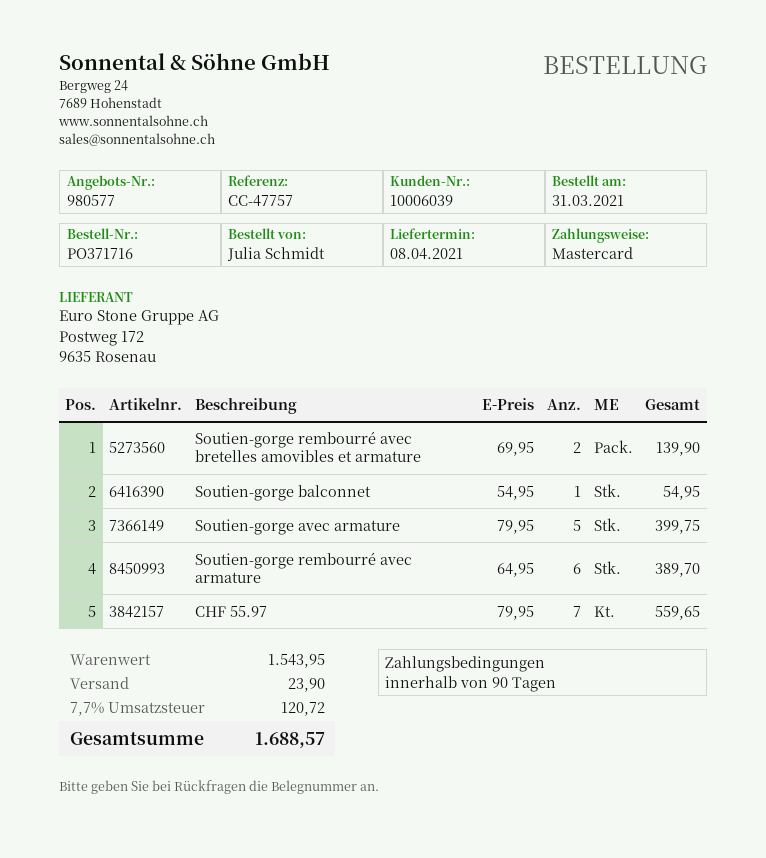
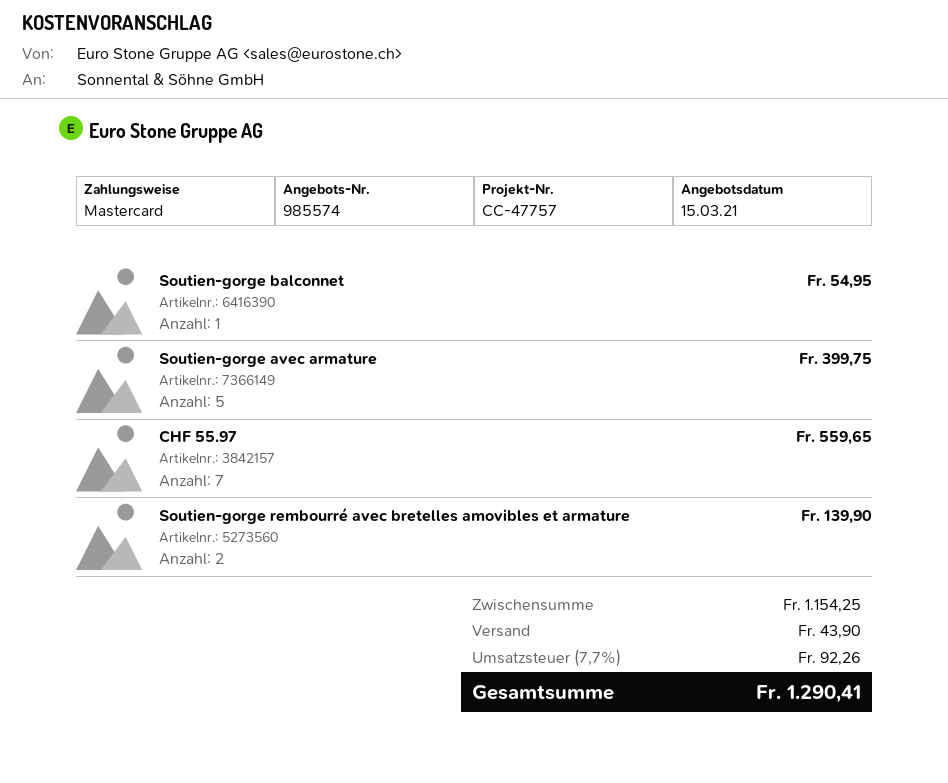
quote number: 980577 -> 985574
Soutien-gorge rembourré avec armature: 6 for 389.70 -> none
subtotal: 1543.95 -> 1154.25
shipping: 23.90 -> 43.90
tax: 7.7% = 120.72 -> 7.7% = 92.26
total: 1688.57 -> 1290.41

